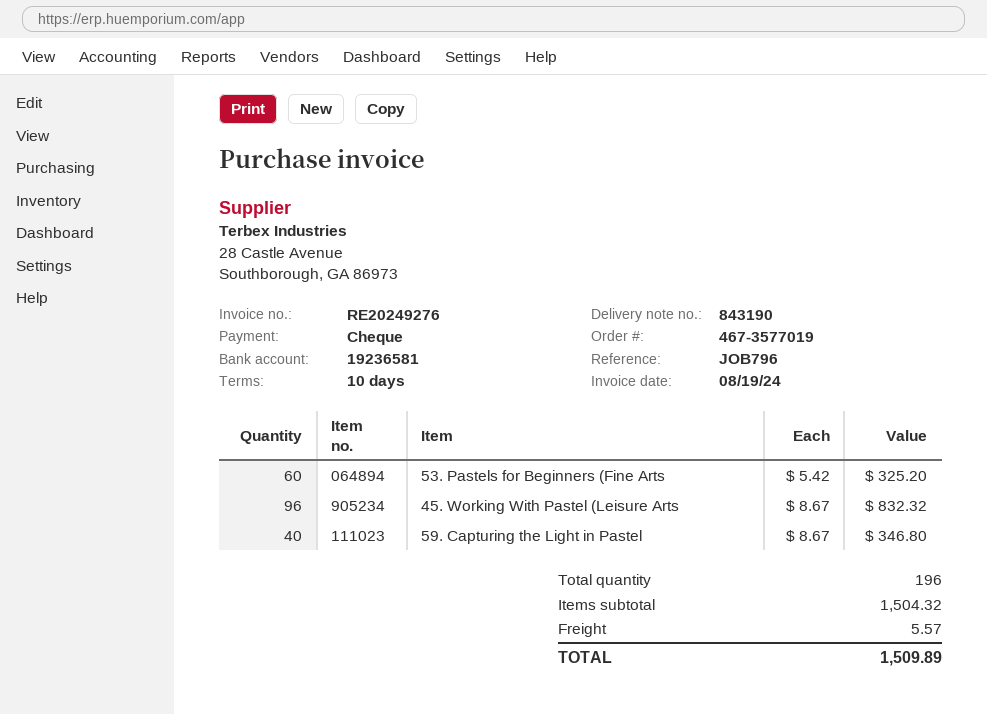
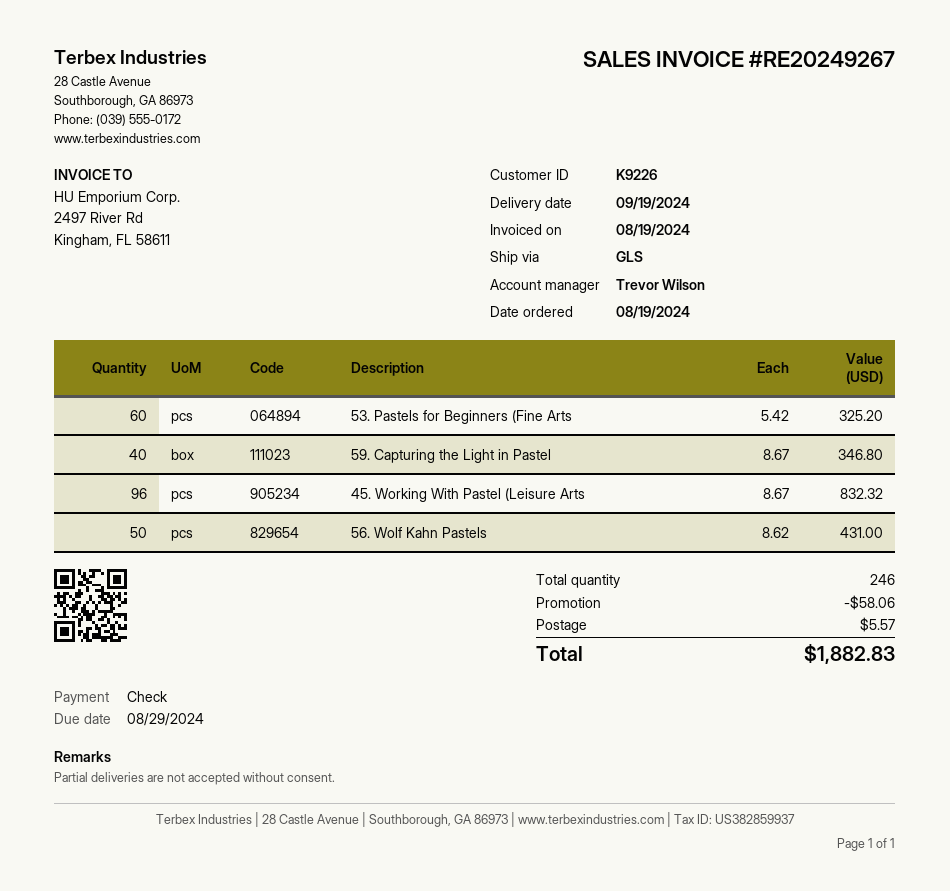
invoice number: RE20249276 -> RE20249267
56. Wolf Kahn Pastels: none -> 50 x 8.62 = 431.00
total quantity: 196 -> 246
discount: none -> 58.06
total: 1509.89 -> 1882.83

